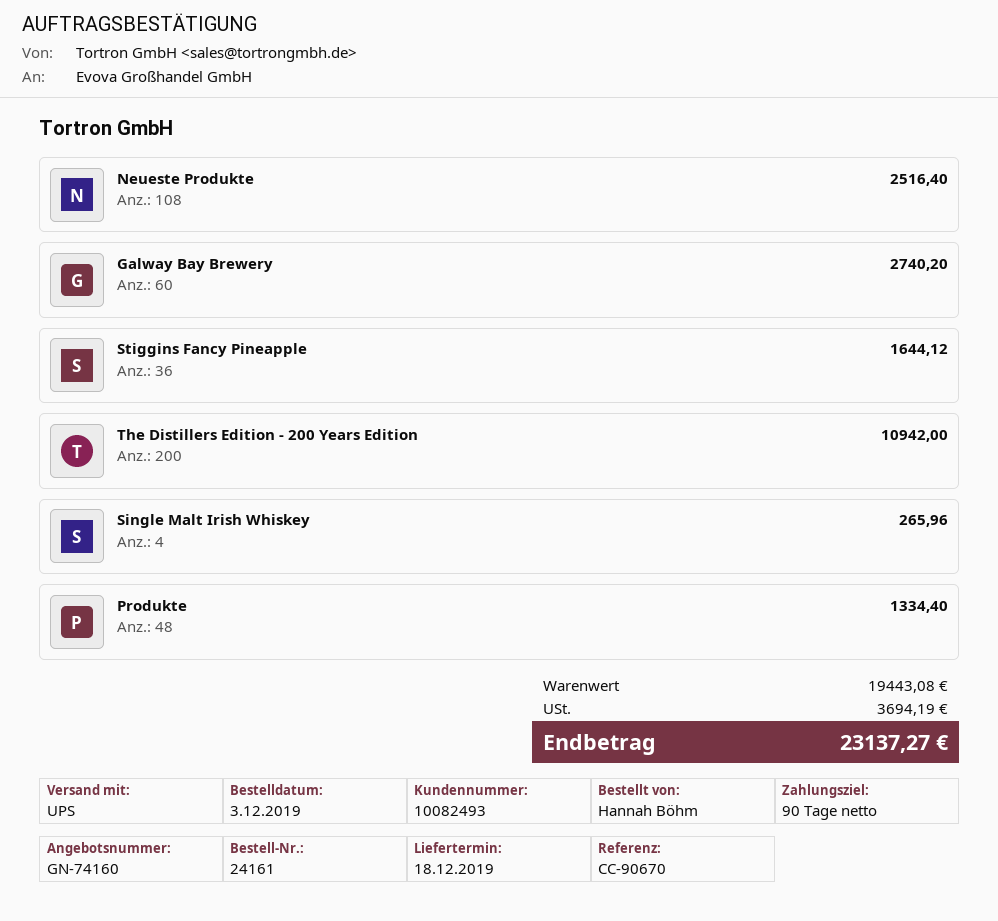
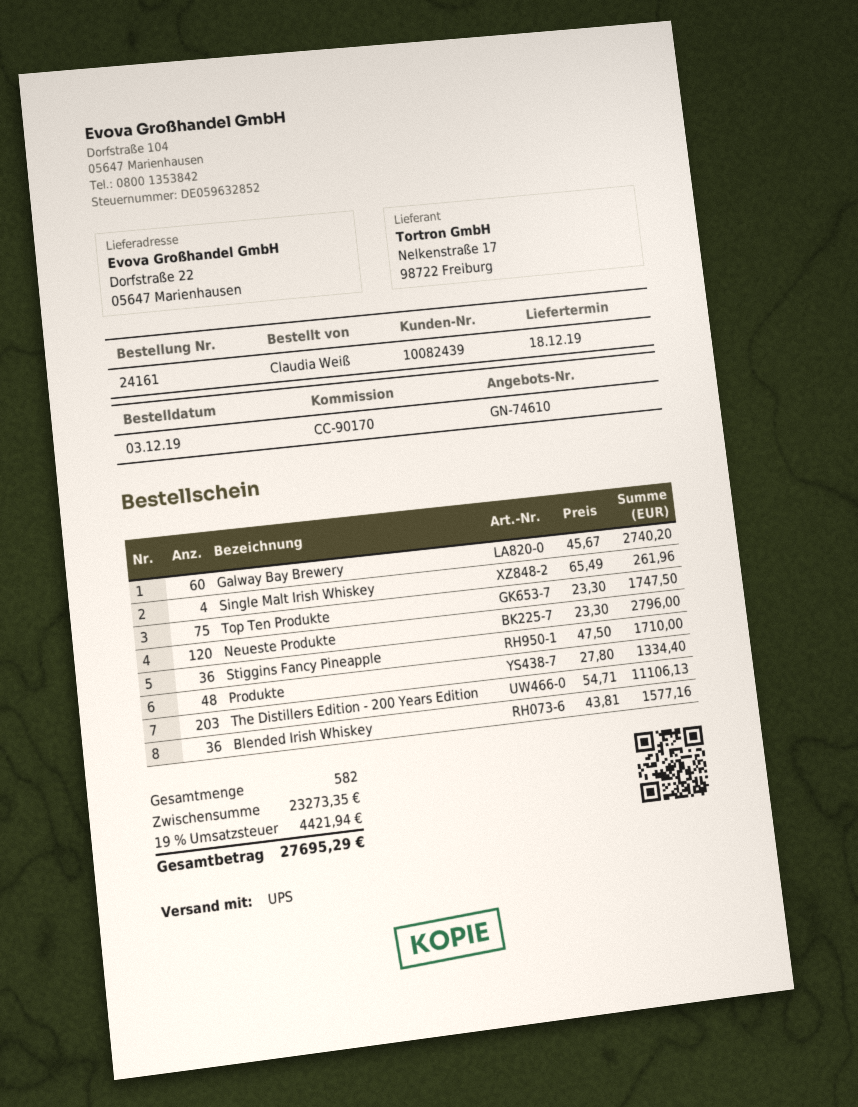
quote number: GN-74160 -> GN-74610
customer number: 10082493 -> 10082439
reference: CC-90670 -> CC-90170
ordered by: Hannah Böhm -> Claudia Weiß
Neueste Produkte: 108 for 2516.40 -> 120 for 2796.00
Stiggins Fancy Pineapple: 36 for 1644.12 -> 36 for 1710.00
The Distillers Edition - 200 Years Edition: 200 for 10942.00 -> 203 for 11106.13
Single Malt Irish Whiskey: 4 for 265.96 -> 4 for 261.96
Top Ten Produkte: none -> 75 for 1747.50
Blended Irish Whiskey: none -> 36 for 1577.16
subtotal: 19443.08 -> 23273.35
tax: 3694.19 -> 4421.94
total: 23137.27 -> 27695.29

